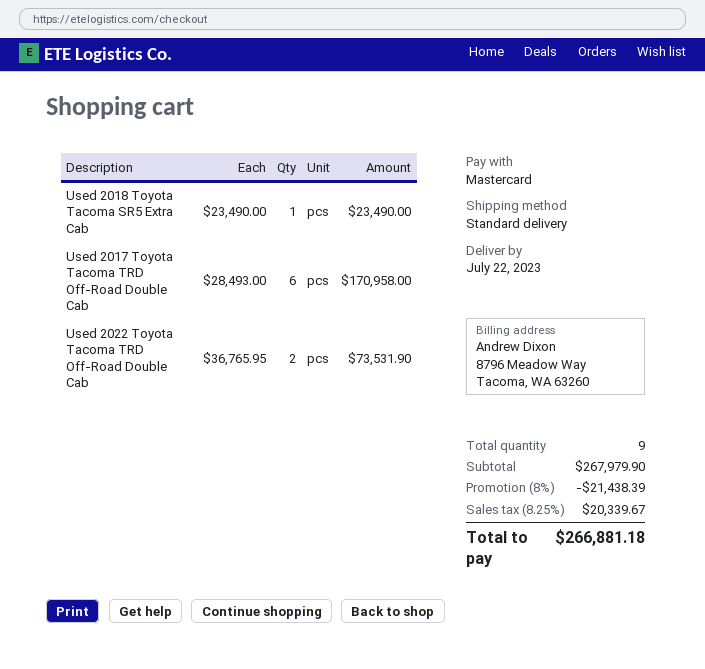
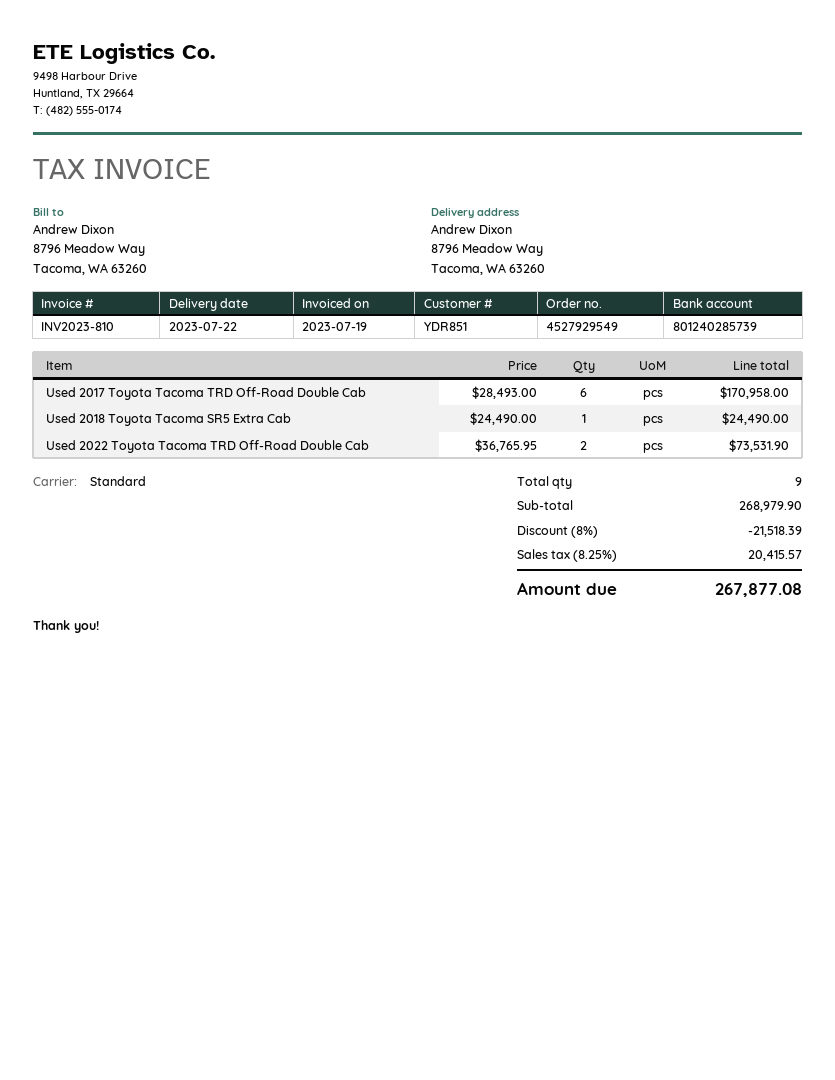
Used 2018 Toyota Tacoma SR5 Extra Cab: 1 x 23490.00 = 23490.00 -> 1 x 24490.00 = 24490.00
subtotal: 267979.90 -> 268979.90
discount: 8% = 21438.39 -> 8% = 21518.39
tax: 8.25% = 20339.67 -> 8.25% = 20415.57
total: 266881.18 -> 267877.08

